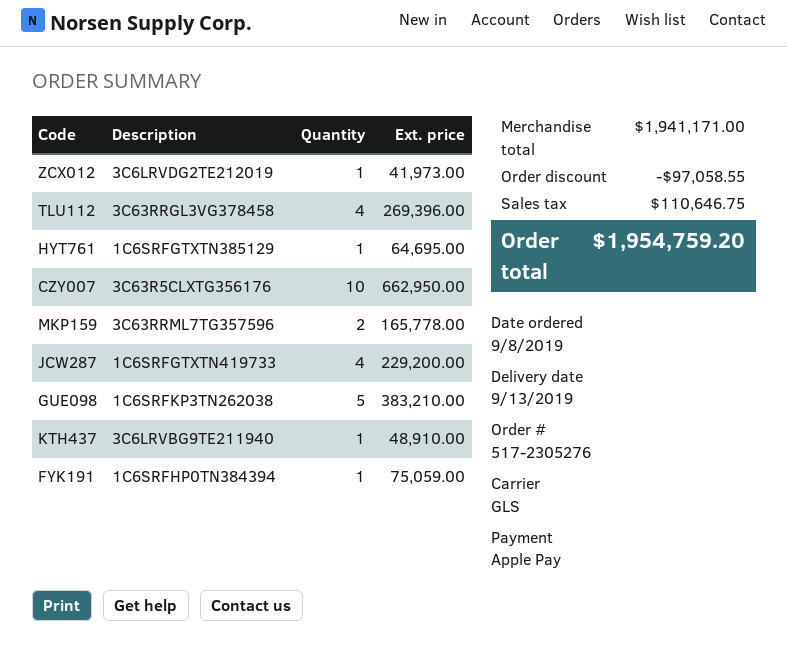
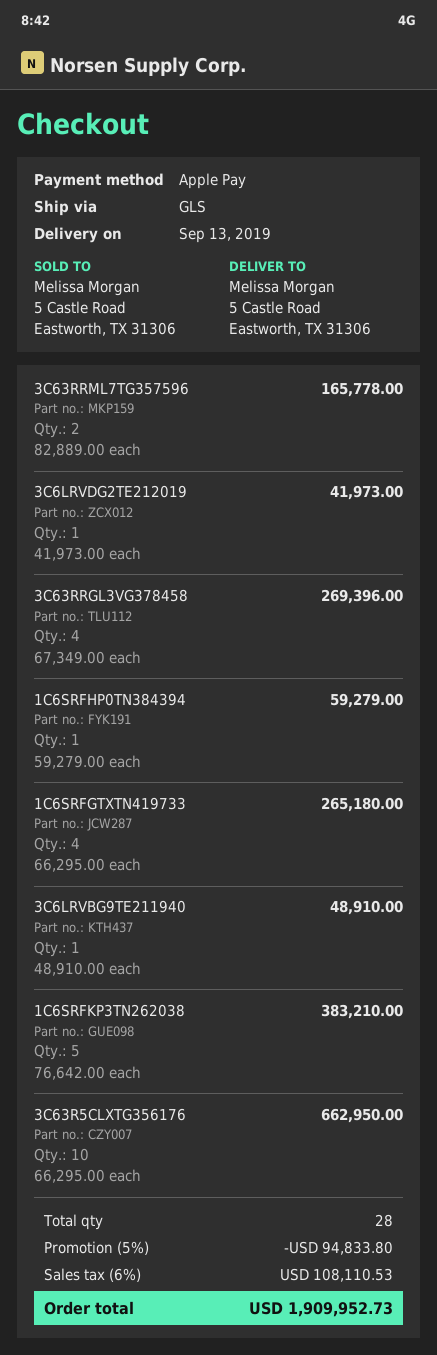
1C6SRFGTXTN385129: 1 for 64695.00 -> none
1C6SRFGTXTN419733: 4 for 229200.00 -> 4 for 265180.00
1C6SRFHP0TN384394: 1 for 75059.00 -> 1 for 59279.00
discount: 97058.55 -> 94833.80
tax: 110646.75 -> 108110.53
total: 1954759.20 -> 1909952.73

